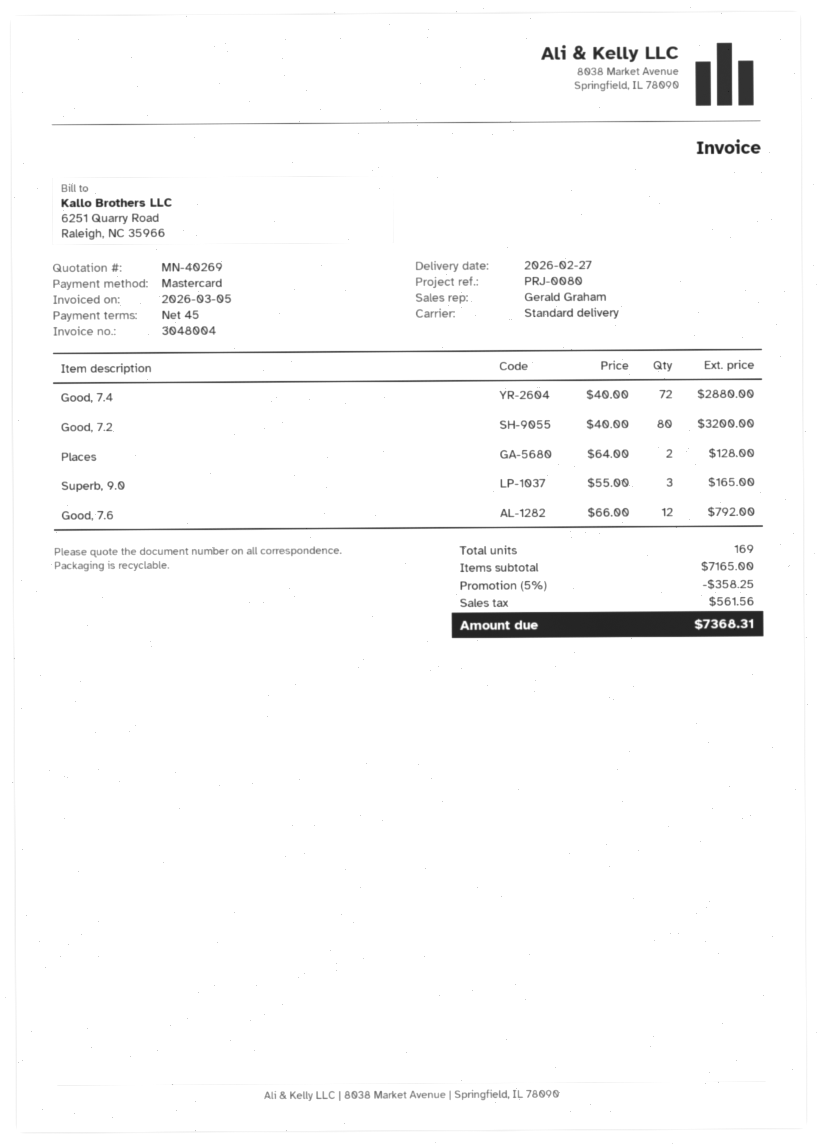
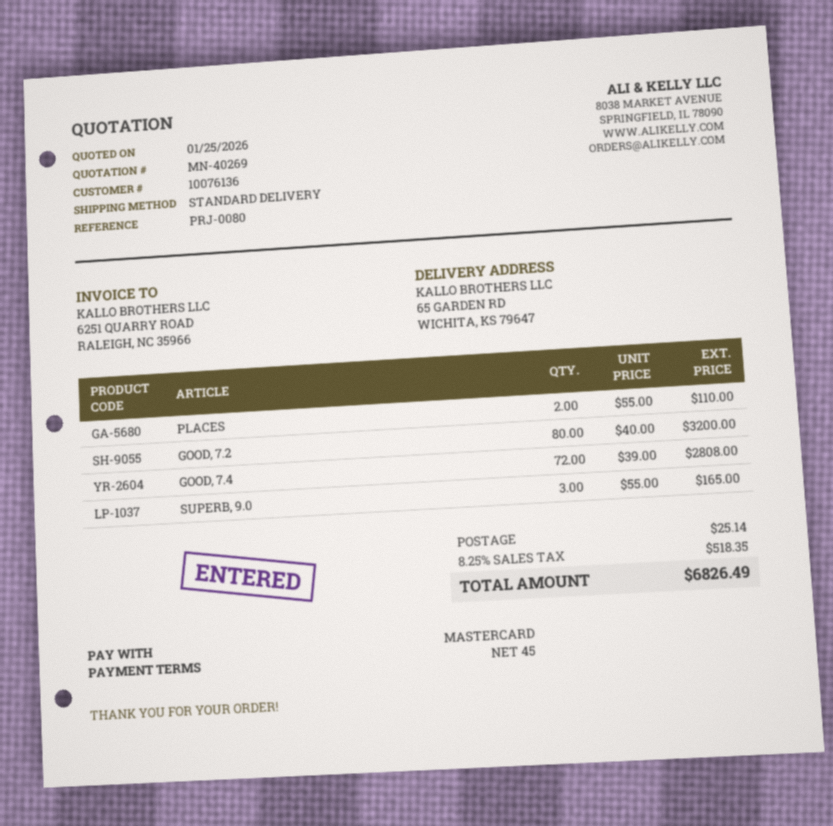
Good, 7.4: 72 x 40.00 = 2880.00 -> 72 x 39.00 = 2808.00
Places: 2 x 64.00 = 128.00 -> 2 x 55.00 = 110.00
Good, 7.6: 12 x 66.00 = 792.00 -> none
discount: 5% = 358.25 -> none
shipping: none -> 25.14
tax: 561.56 -> 518.35
total: 7368.31 -> 6826.49

